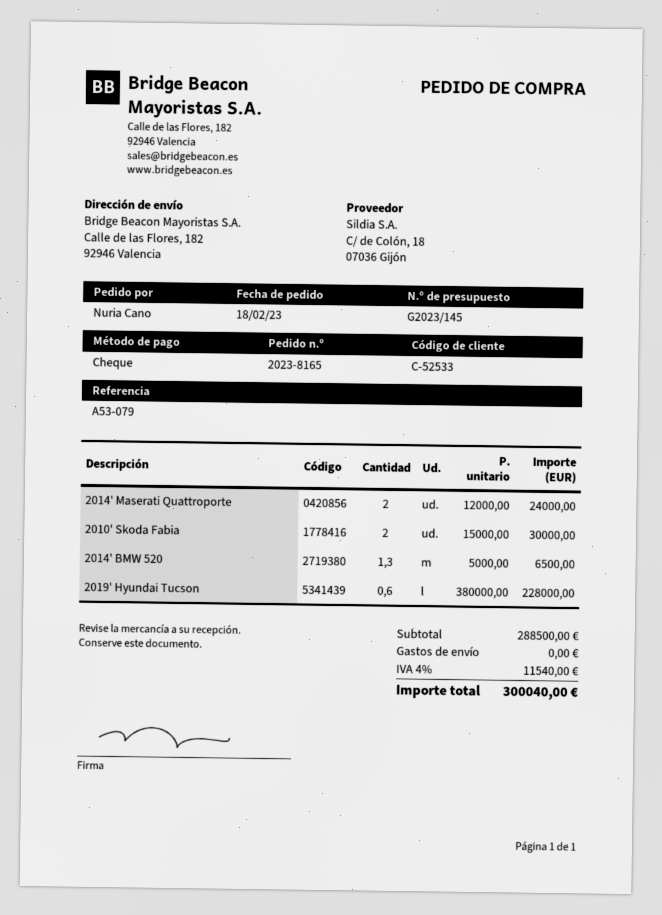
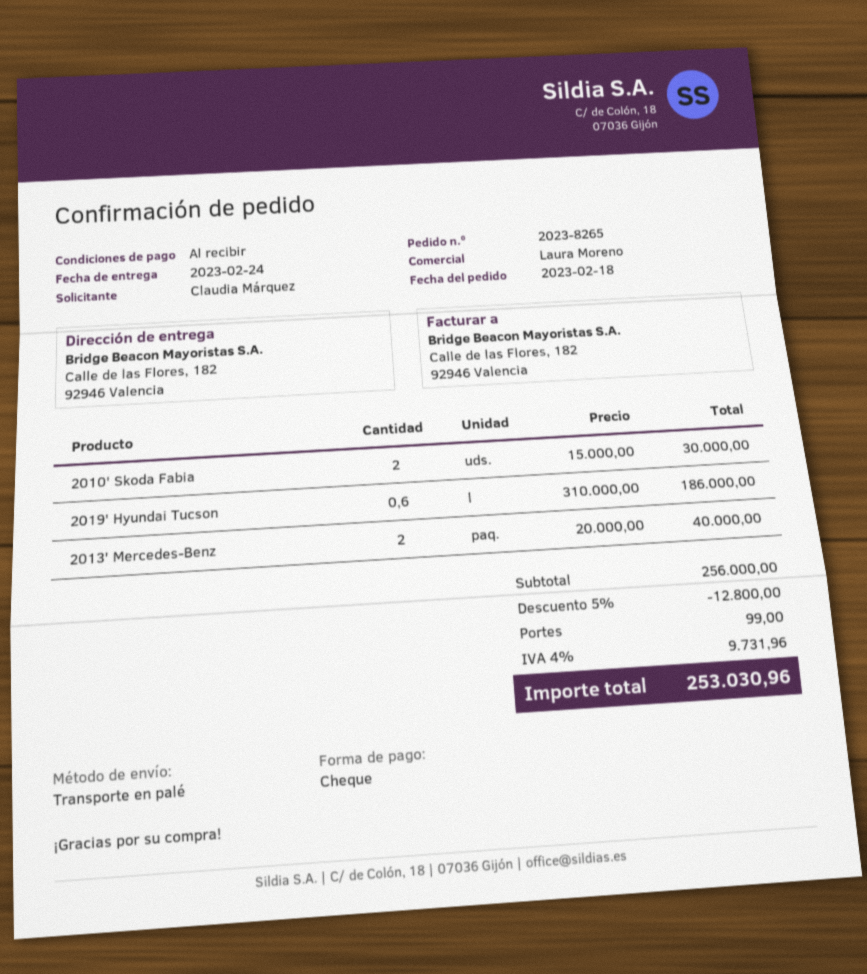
order number: 2023-8165 -> 2023-8265
ordered by: Nuria Cano -> Claudia Márquez
2014' Maserati Quattroporte: 2 x 12000.00 = 24000.00 -> none
2014' BMW 520: 1.3 x 5000.00 = 6500.00 -> none
2019' Hyundai Tucson: 0.6 x 380000.00 = 228000.00 -> 0.6 x 310000.00 = 186000.00
2013' Mercedes-Benz: none -> 2 x 20000.00 = 40000.00
subtotal: 288500.00 -> 256000.00
discount: none -> 5% = 12800.00
shipping: 0.00 -> 99.00
tax: 4% = 11540.00 -> 4% = 9731.96
total: 300040.00 -> 253030.96

